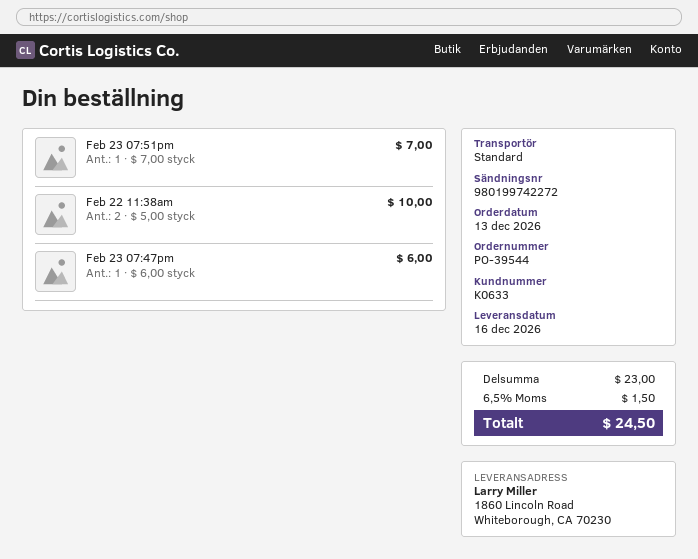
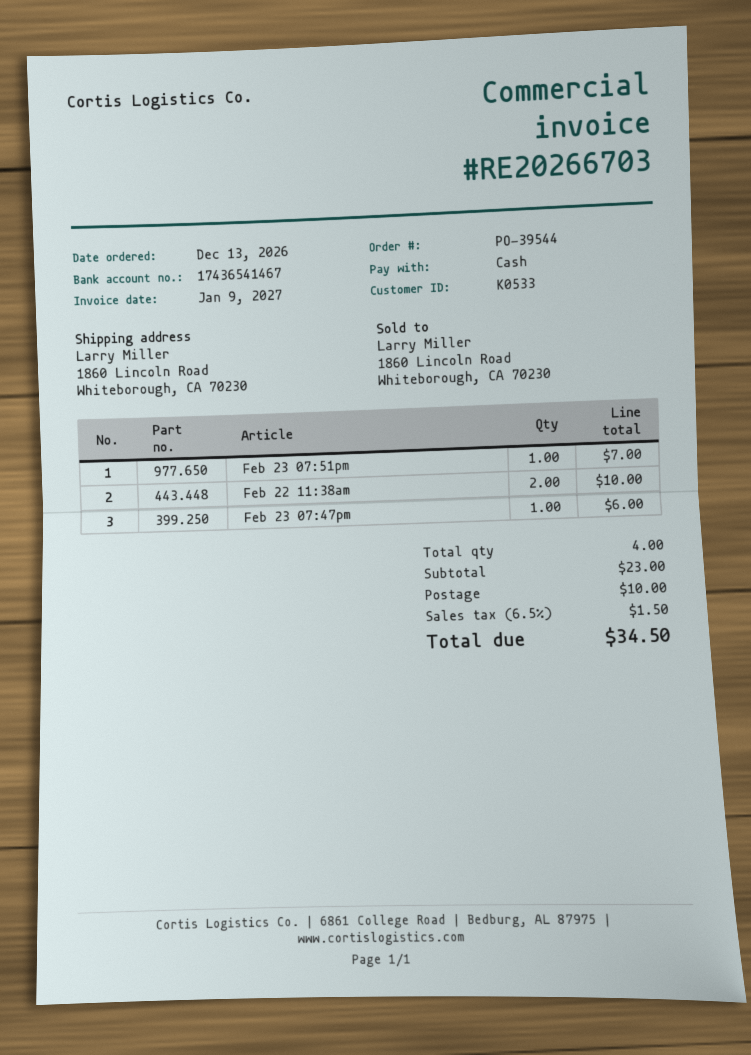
customer number: K0633 -> K0533
shipping: none -> 10.00
total: 24.50 -> 34.50

